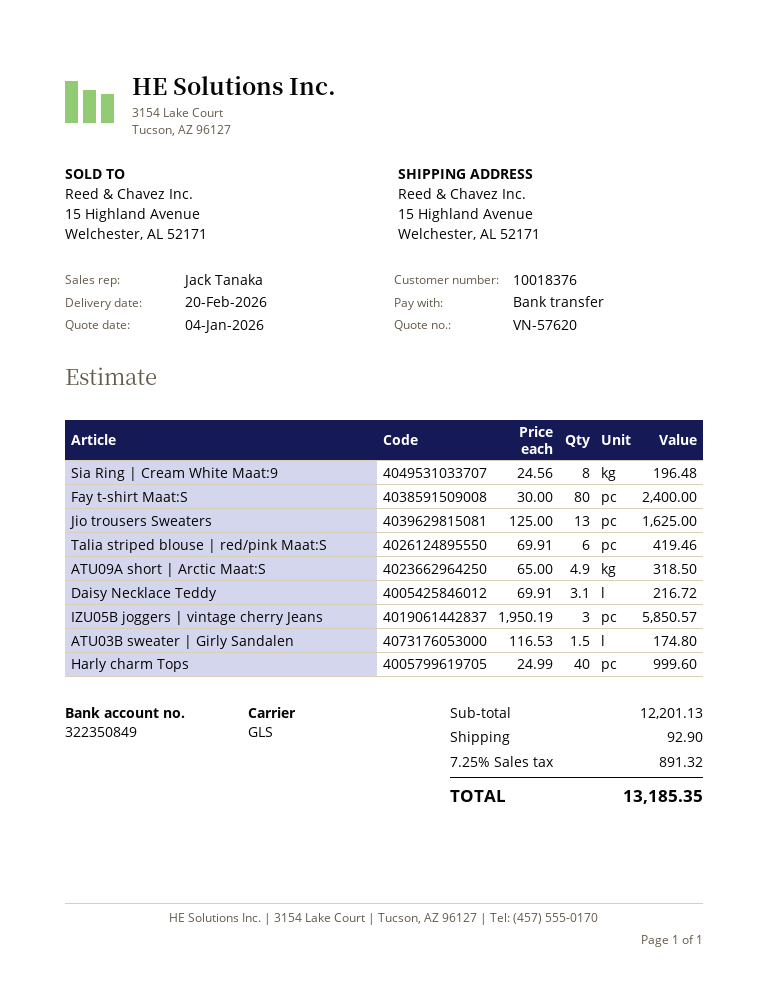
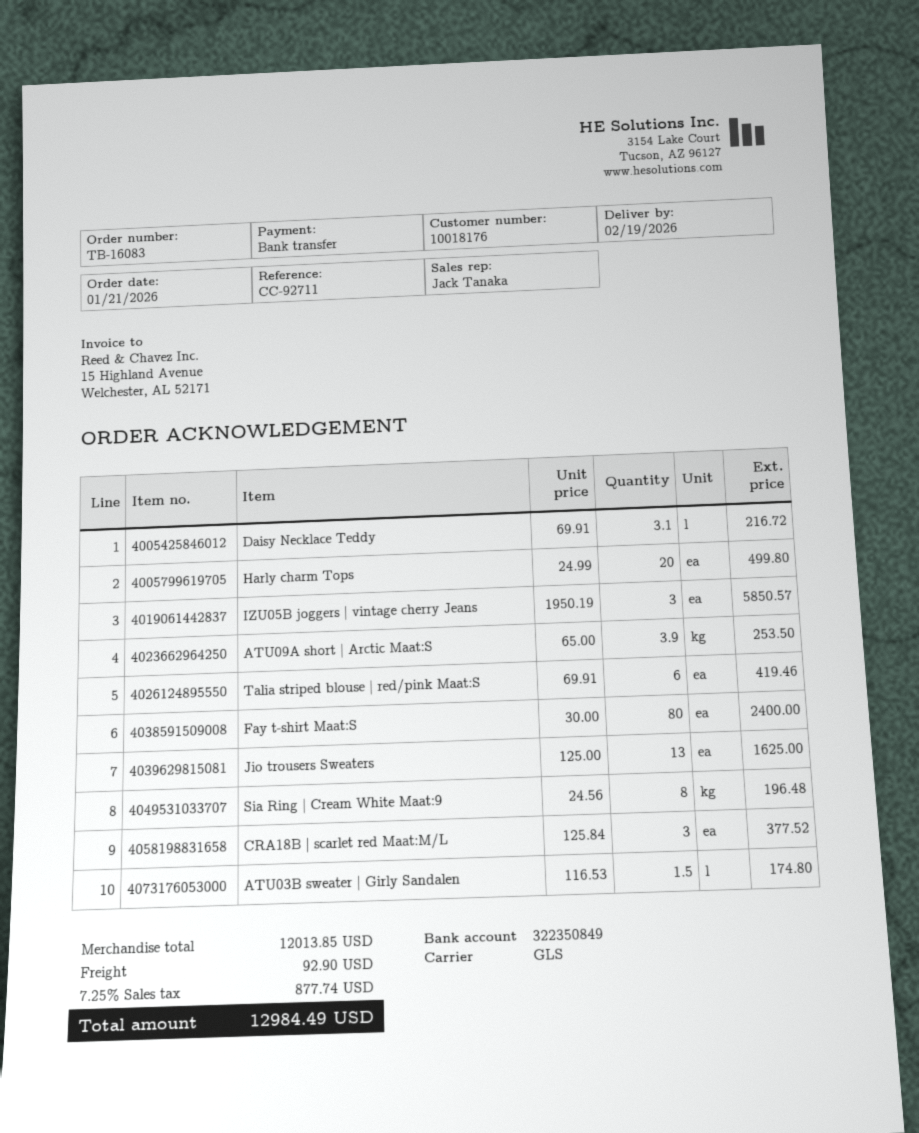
delivery date: 2026-02-20 -> 2026-02-19
customer number: 10018376 -> 10018176
ATU09A short | Arctic Maat:S: 4.9 x 65.00 = 318.50 -> 3.9 x 65.00 = 253.50
Harly charm Tops: 40 x 24.99 = 999.60 -> 20 x 24.99 = 499.80
CRA18B | scarlet red Maat:M/L: none -> 3 x 125.84 = 377.52
subtotal: 12201.13 -> 12013.85
tax: 7.25% = 891.32 -> 7.25% = 877.74
total: 13185.35 -> 12984.49

